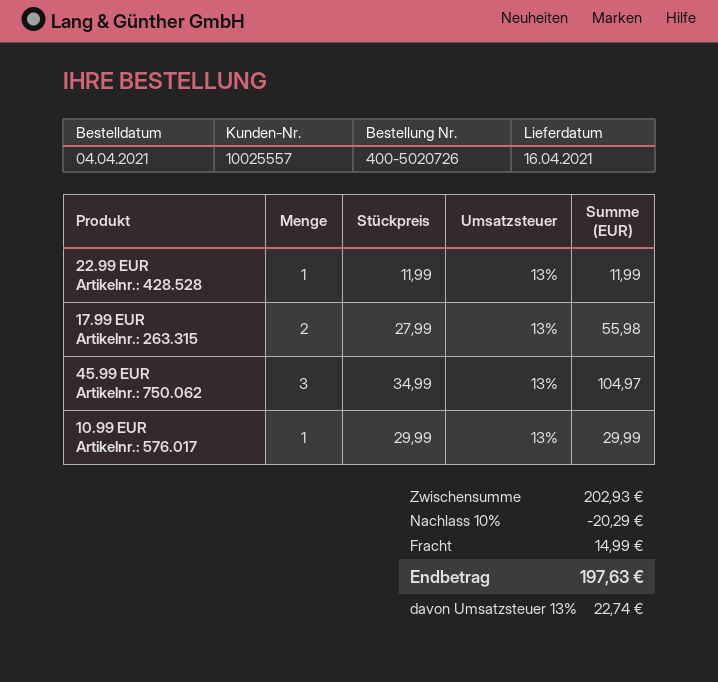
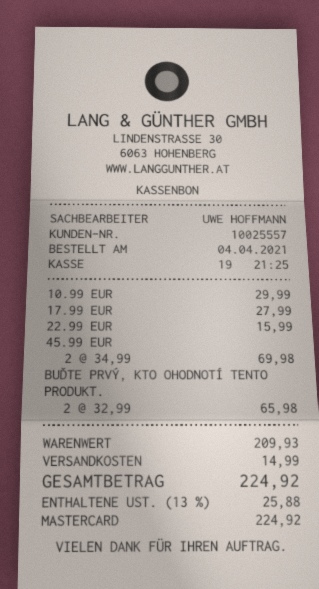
22.99 EUR: 1 x 11.99 = 11.99 -> 1 x 15.99 = 15.99
17.99 EUR: 2 x 27.99 = 55.98 -> 1 x 27.99 = 27.99
45.99 EUR: 3 x 34.99 = 104.97 -> 2 x 34.99 = 69.98
BUĎTE PRVÝ, KTO OHODNOTÍ TENTO PRODUKT.: none -> 2 x 32.99 = 65.98
subtotal: 202.93 -> 209.93
discount: 10% = 20.29 -> none
tax: 13% = 22.74 -> 13% = 25.88
total: 197.63 -> 224.92

